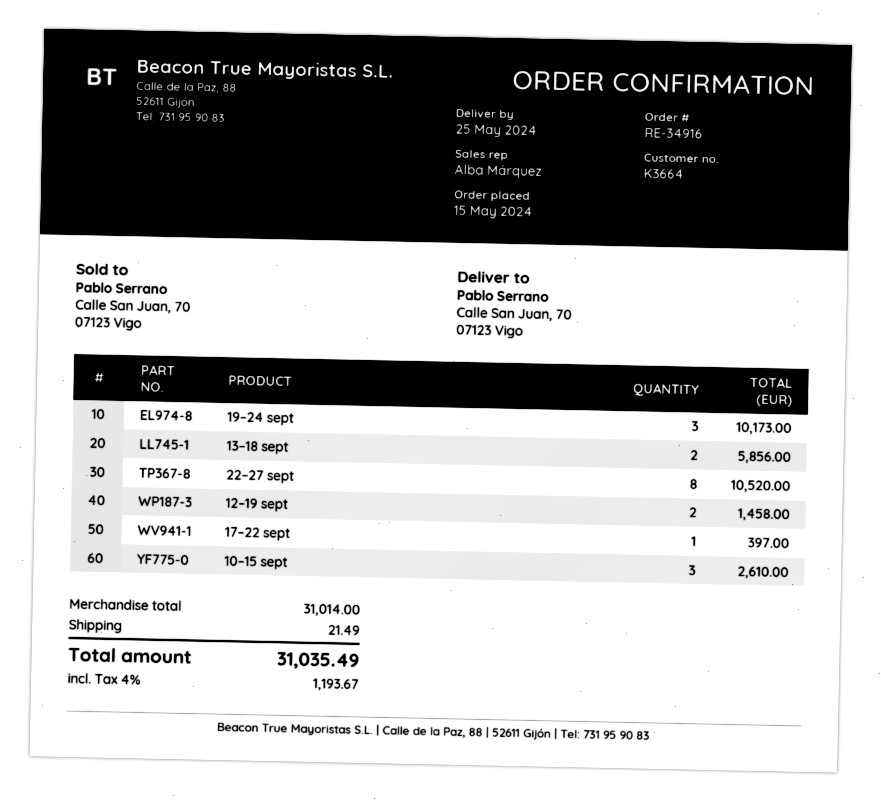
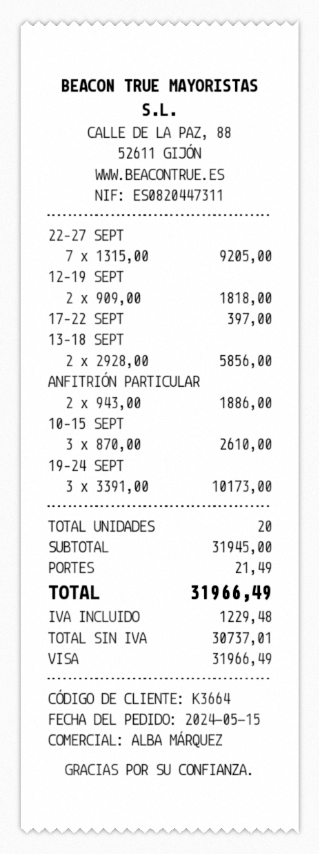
22–27 sept: 8 for 10520.00 -> 7 for 9205.00
12–19 sept: 2 for 1458.00 -> 2 for 1818.00
ANFITRIÓN PARTICULAR: none -> 2 for 1886.00
subtotal: 31014.00 -> 31945.00
tax: 1193.67 -> 1229.48
total: 31035.49 -> 31966.49

